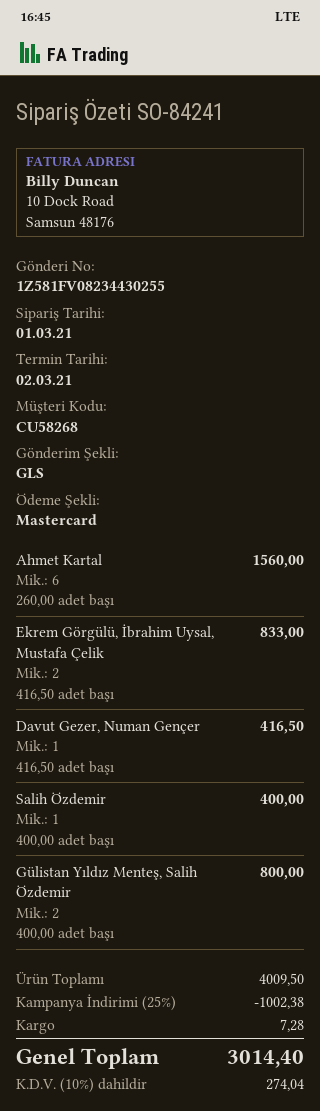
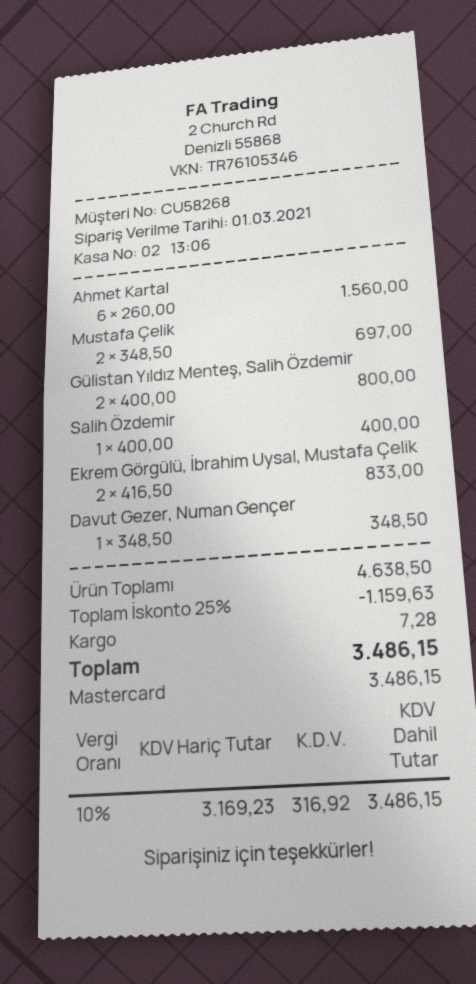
Davut Gezer, Numan Gençer: 1 x 416.50 = 416.50 -> 1 x 348.50 = 348.50
Mustafa Çelik: none -> 2 x 348.50 = 697.00
subtotal: 4009.50 -> 4638.50
discount: 25% = 1002.38 -> 25% = 1159.63
tax: 10% = 274.04 -> 10% = 316.92
total: 3014.40 -> 3486.15

